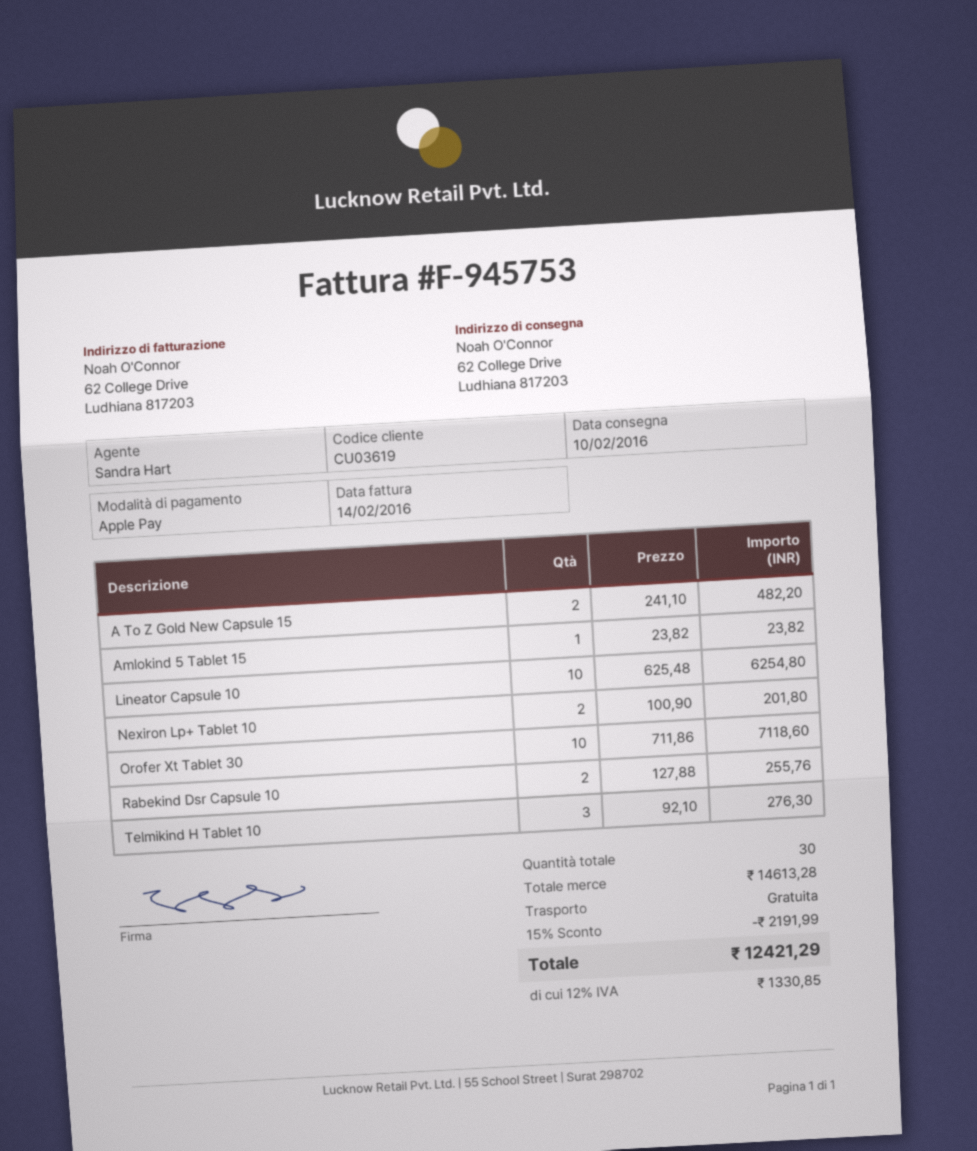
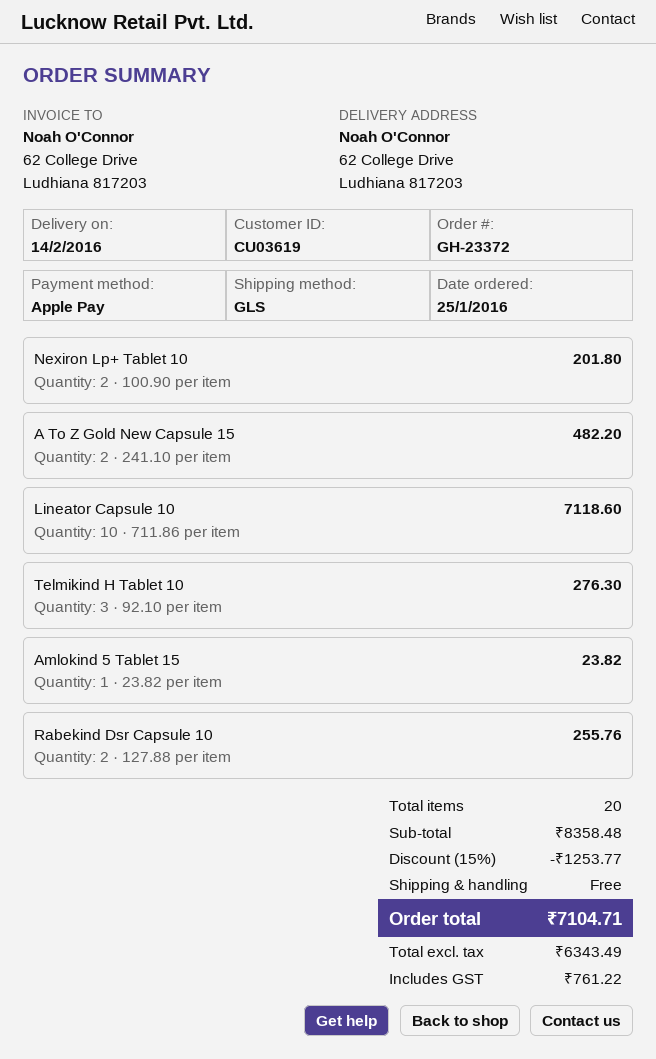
delivery date: 2016-02-10 -> 2016-02-14
Lineator Capsule 10: 10 x 625.48 = 6254.80 -> 10 x 711.86 = 7118.60
Orofer Xt Tablet 30: 10 x 711.86 = 7118.60 -> none
total quantity: 30 -> 20
subtotal: 14613.28 -> 8358.48
discount: 15% = 2191.99 -> 15% = 1253.77
tax: 1330.85 -> 761.22
total: 12421.29 -> 7104.71

